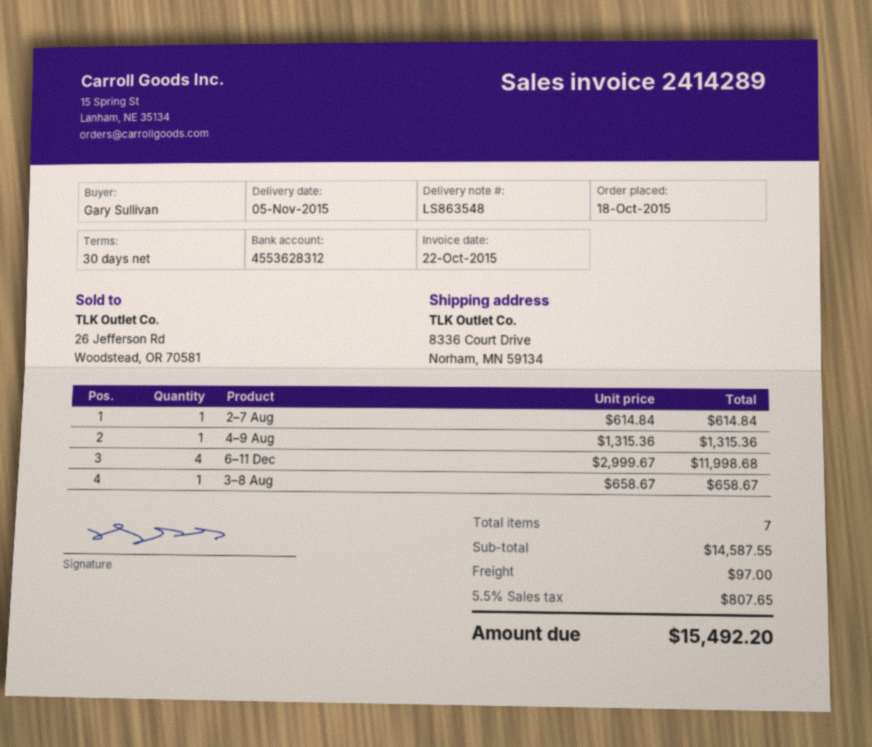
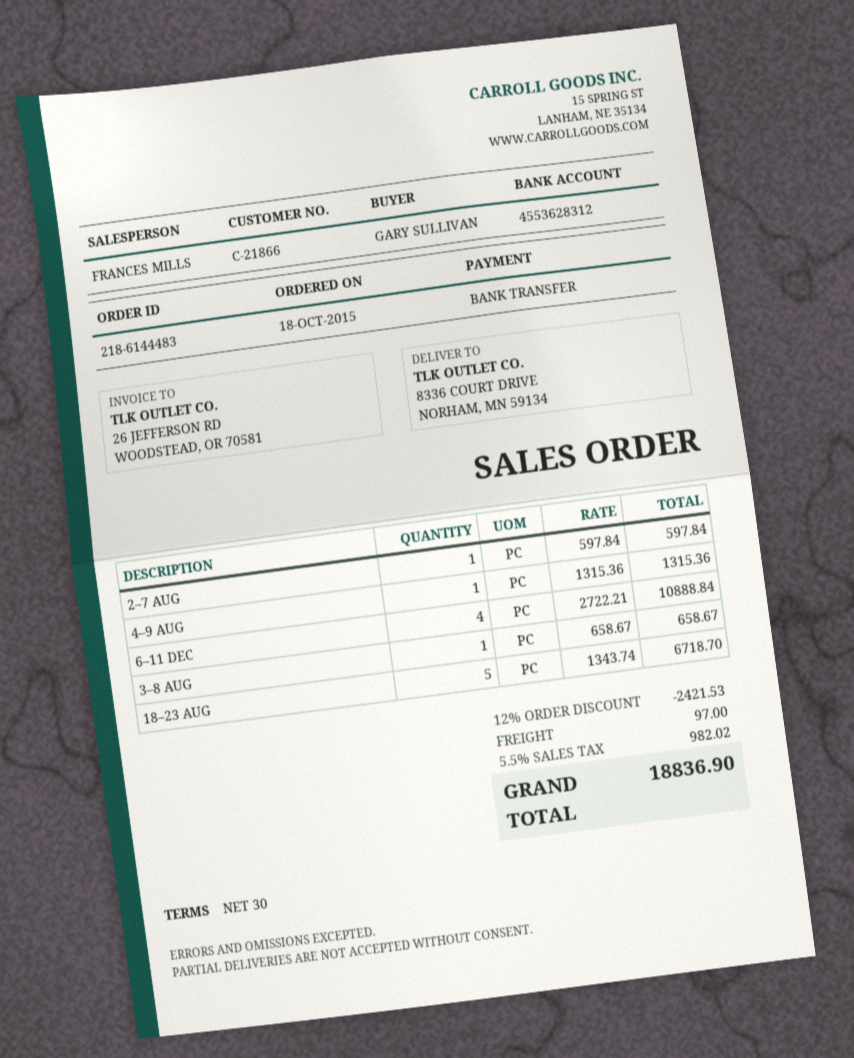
2–7 Aug: 1 x 614.84 = 614.84 -> 1 x 597.84 = 597.84
6–11 Dec: 4 x 2999.67 = 11998.68 -> 4 x 2722.21 = 10888.84
18–23 AUG: none -> 5 x 1343.74 = 6718.70
discount: none -> 12% = 2421.53
tax: 5.5% = 807.65 -> 5.5% = 982.02
total: 15492.20 -> 18836.90

